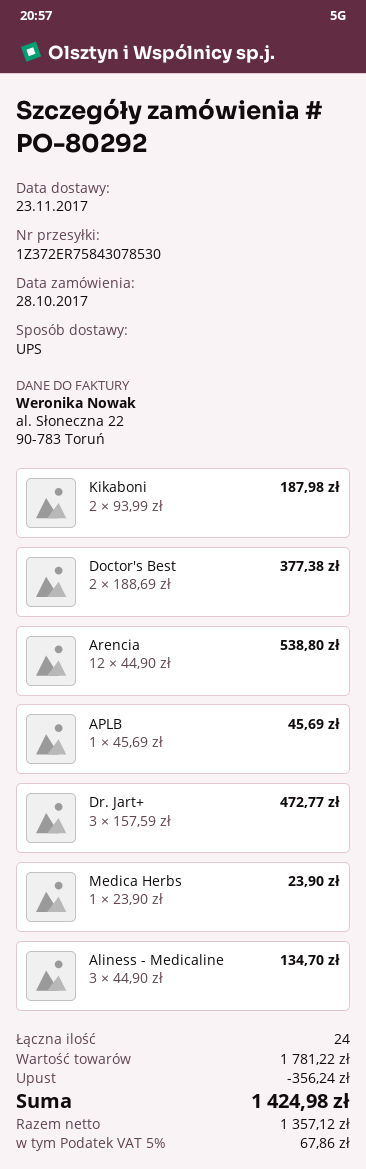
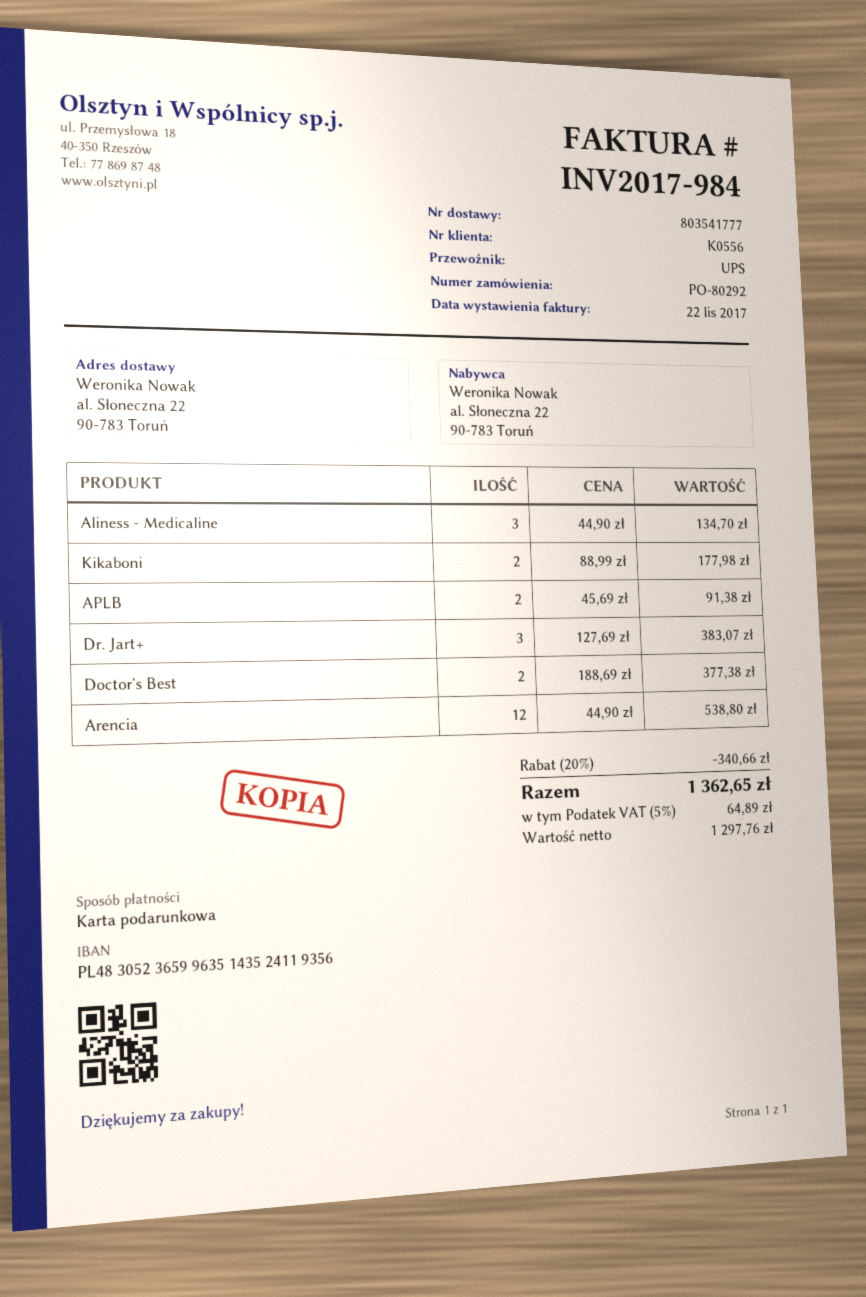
Kikaboni: 2 x 93.99 = 187.98 -> 2 x 88.99 = 177.98
APLB: 1 x 45.69 = 45.69 -> 2 x 45.69 = 91.38
Dr. Jart+: 3 x 157.59 = 472.77 -> 3 x 127.69 = 383.07
Medica Herbs: 1 x 23.90 = 23.90 -> none
discount: 356.24 -> 340.66
net: 1357.12 -> 1297.76
tax: 5% = 67.86 -> 5% = 64.89
total: 1424.98 -> 1362.65

